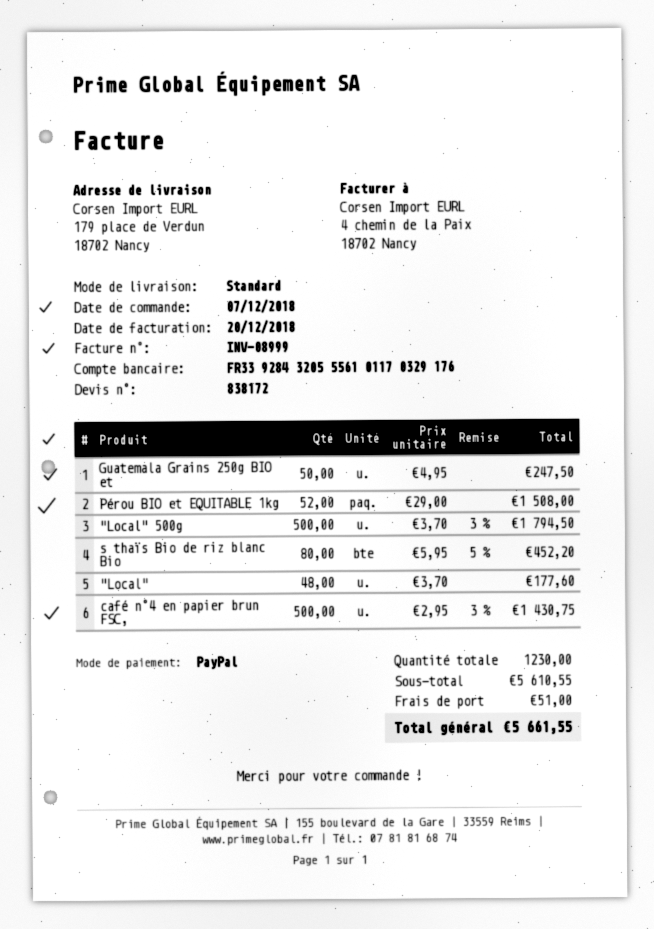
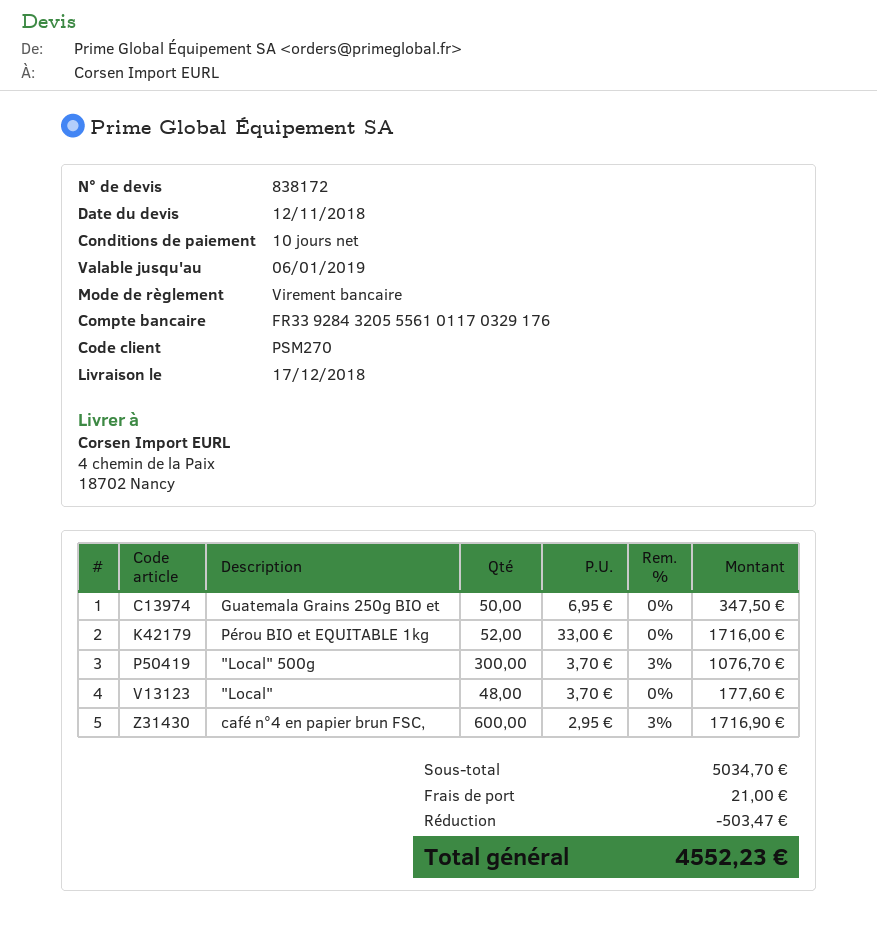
payment method: PayPal -> bank transfer
ship to: 179 place de Verdun, 18702 Nancy -> 4 chemin de la Paix, 18702 Nancy
Guatemala Grains 250g BIO et: 50 x 4.95 = 247.50 -> 50 x 6.95 = 347.50
Pérou BIO et EQUITABLE 1kg: 52 x 29.00 = 1508.00 -> 52 x 33.00 = 1716.00
"Local" 500g: 500 x 3.70 - 3% = 1794.50 -> 300 x 3.70 - 3% = 1076.70
s thaïs Bio de riz blanc Bio: 80 x 5.95 - 5% = 452.20 -> none
café n°4 en papier brun FSC,: 500 x 2.95 - 3% = 1430.75 -> 600 x 2.95 - 3% = 1716.90
subtotal: 5610.55 -> 5034.70
discount: none -> 503.47
shipping: 51.00 -> 21.00
total: 5661.55 -> 4552.23

